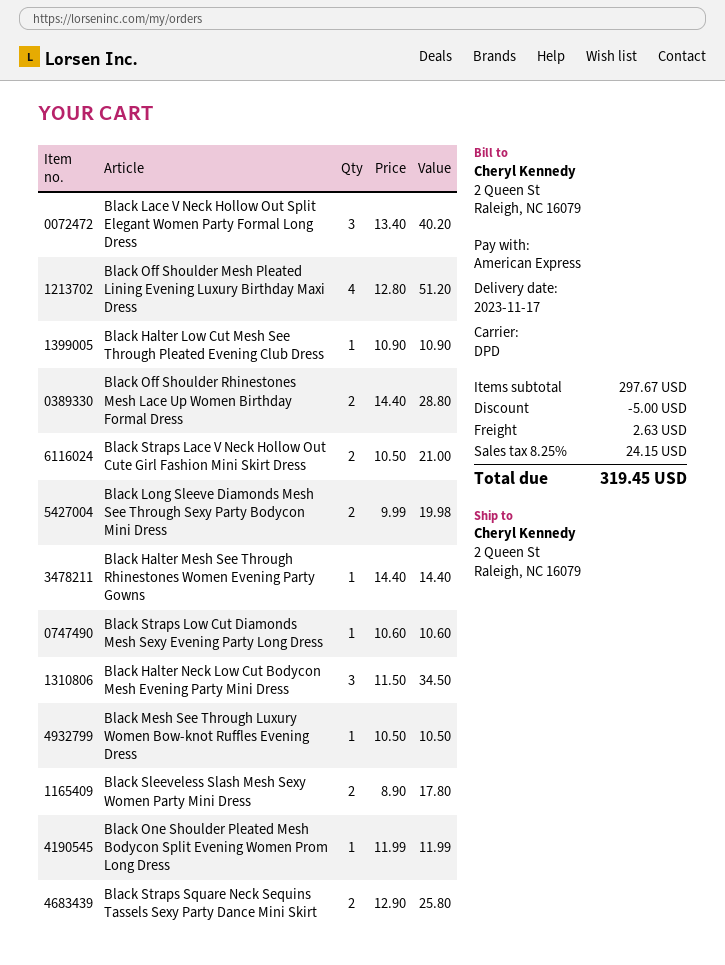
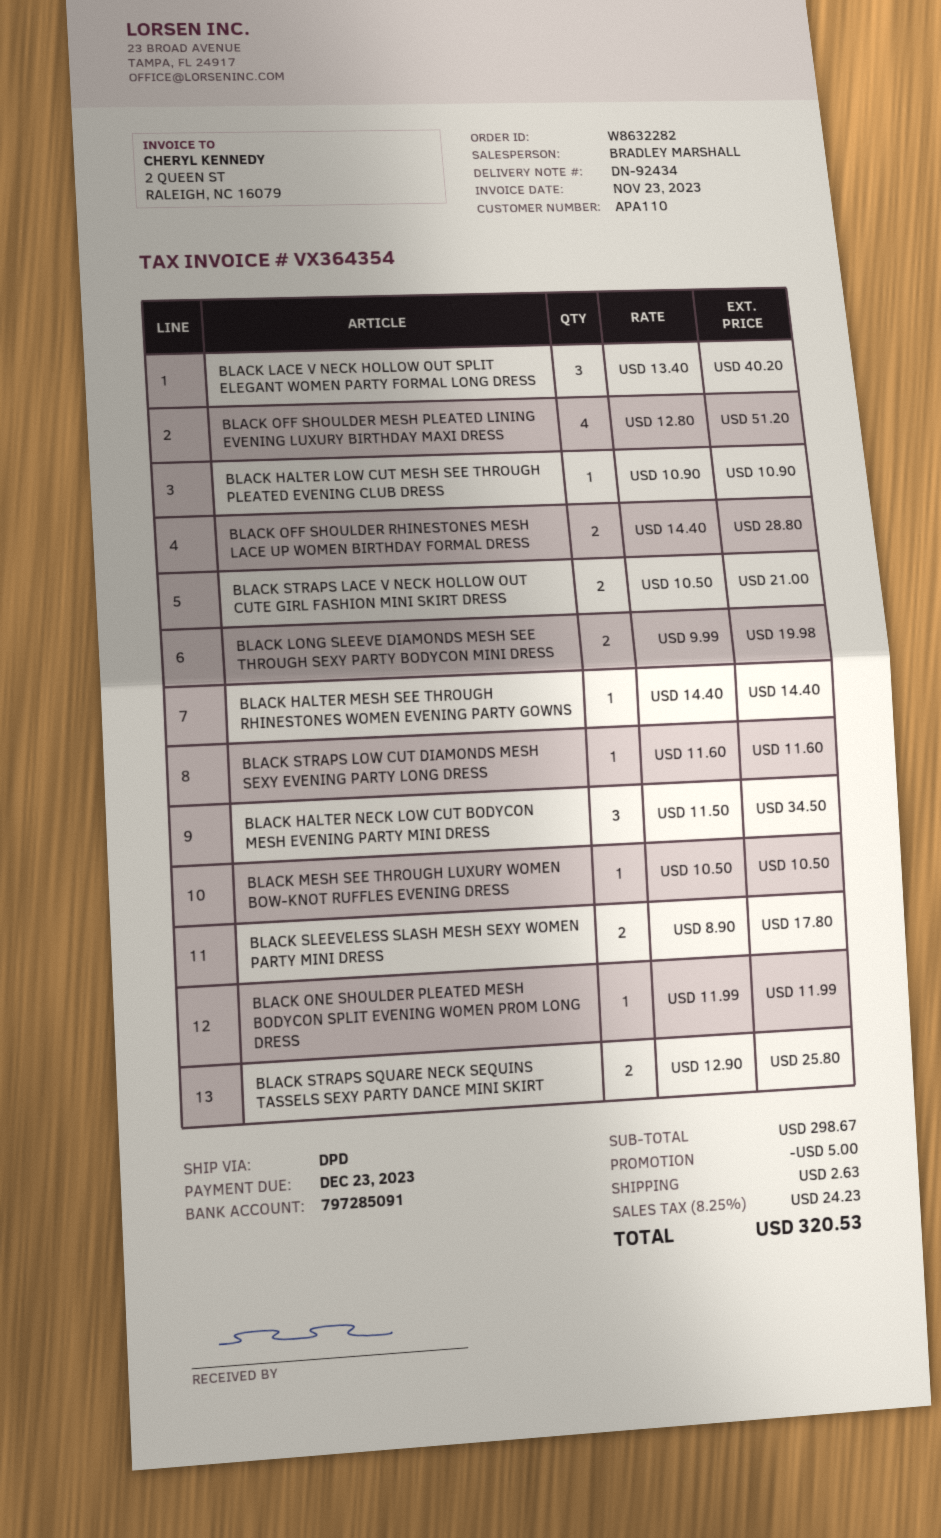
Black Straps Low Cut Diamonds Mesh Sexy Evening Party Long Dress: 1 x 10.60 = 10.60 -> 1 x 11.60 = 11.60
subtotal: 297.67 -> 298.67
tax: 8.25% = 24.15 -> 8.25% = 24.23
total: 319.45 -> 320.53

